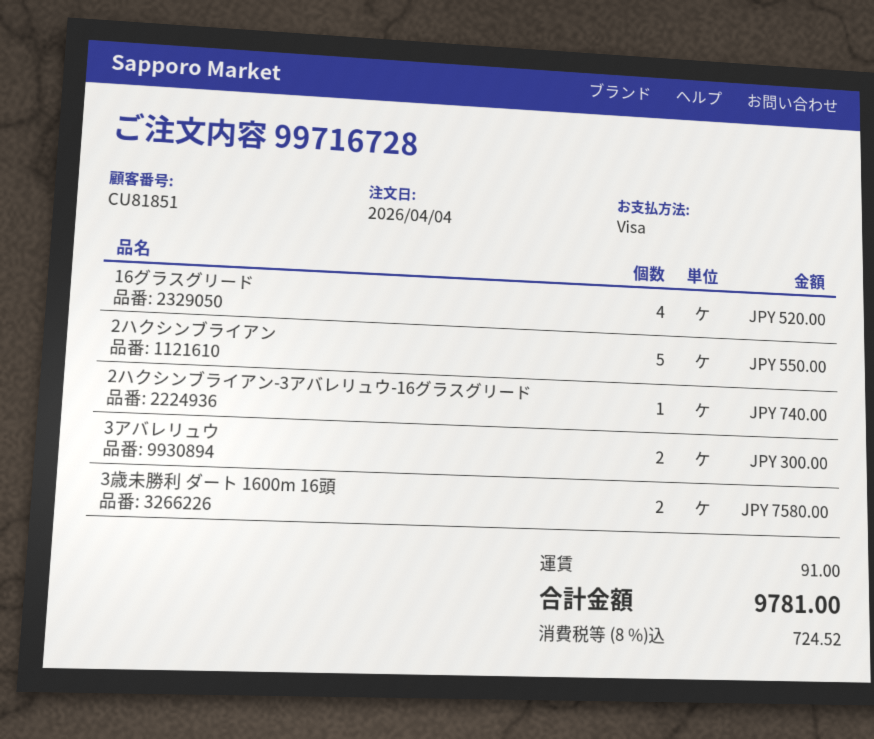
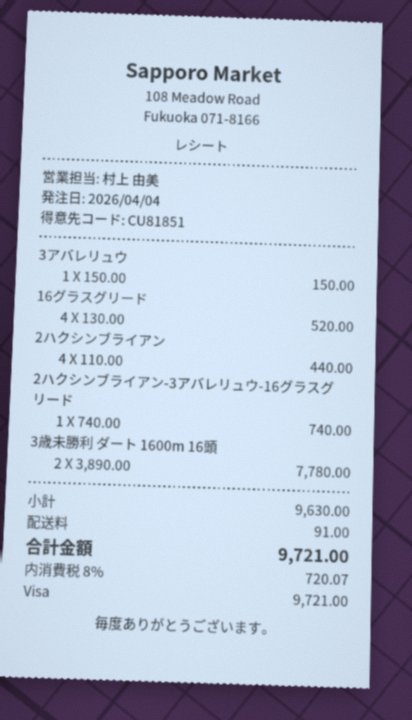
2ハクシンブライアン: 5 for 550.00 -> 4 for 440.00
3アバレリュウ: 2 for 300.00 -> 1 for 150.00
3歳未勝利 ダート 1600m 16頭: 2 for 7580.00 -> 2 for 7780.00
tax: 8% = 724.52 -> 8% = 720.07
total: 9781.00 -> 9721.00

